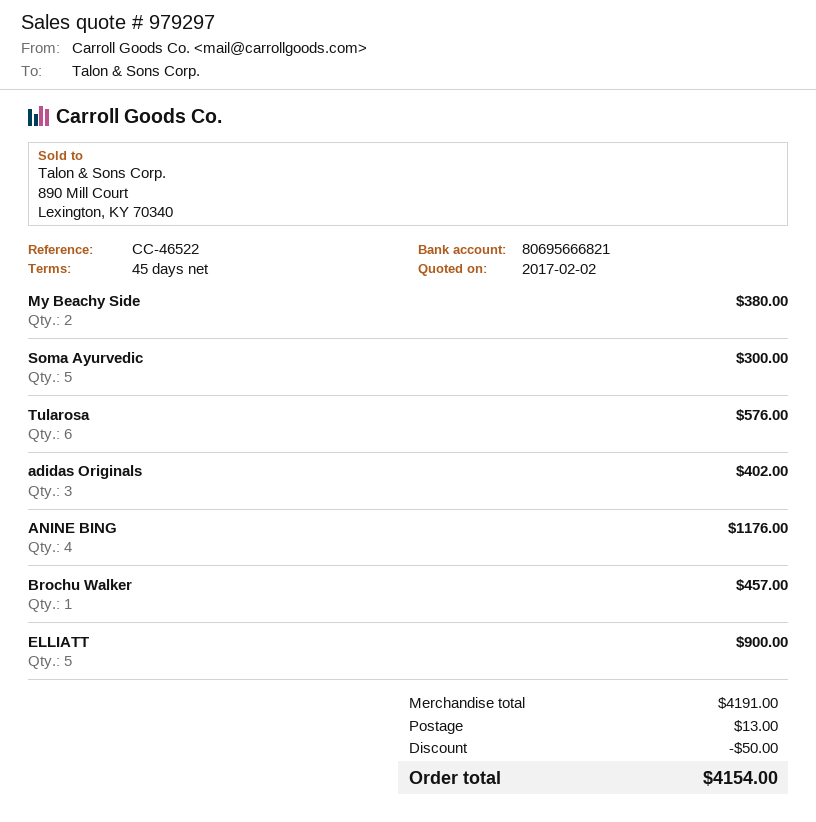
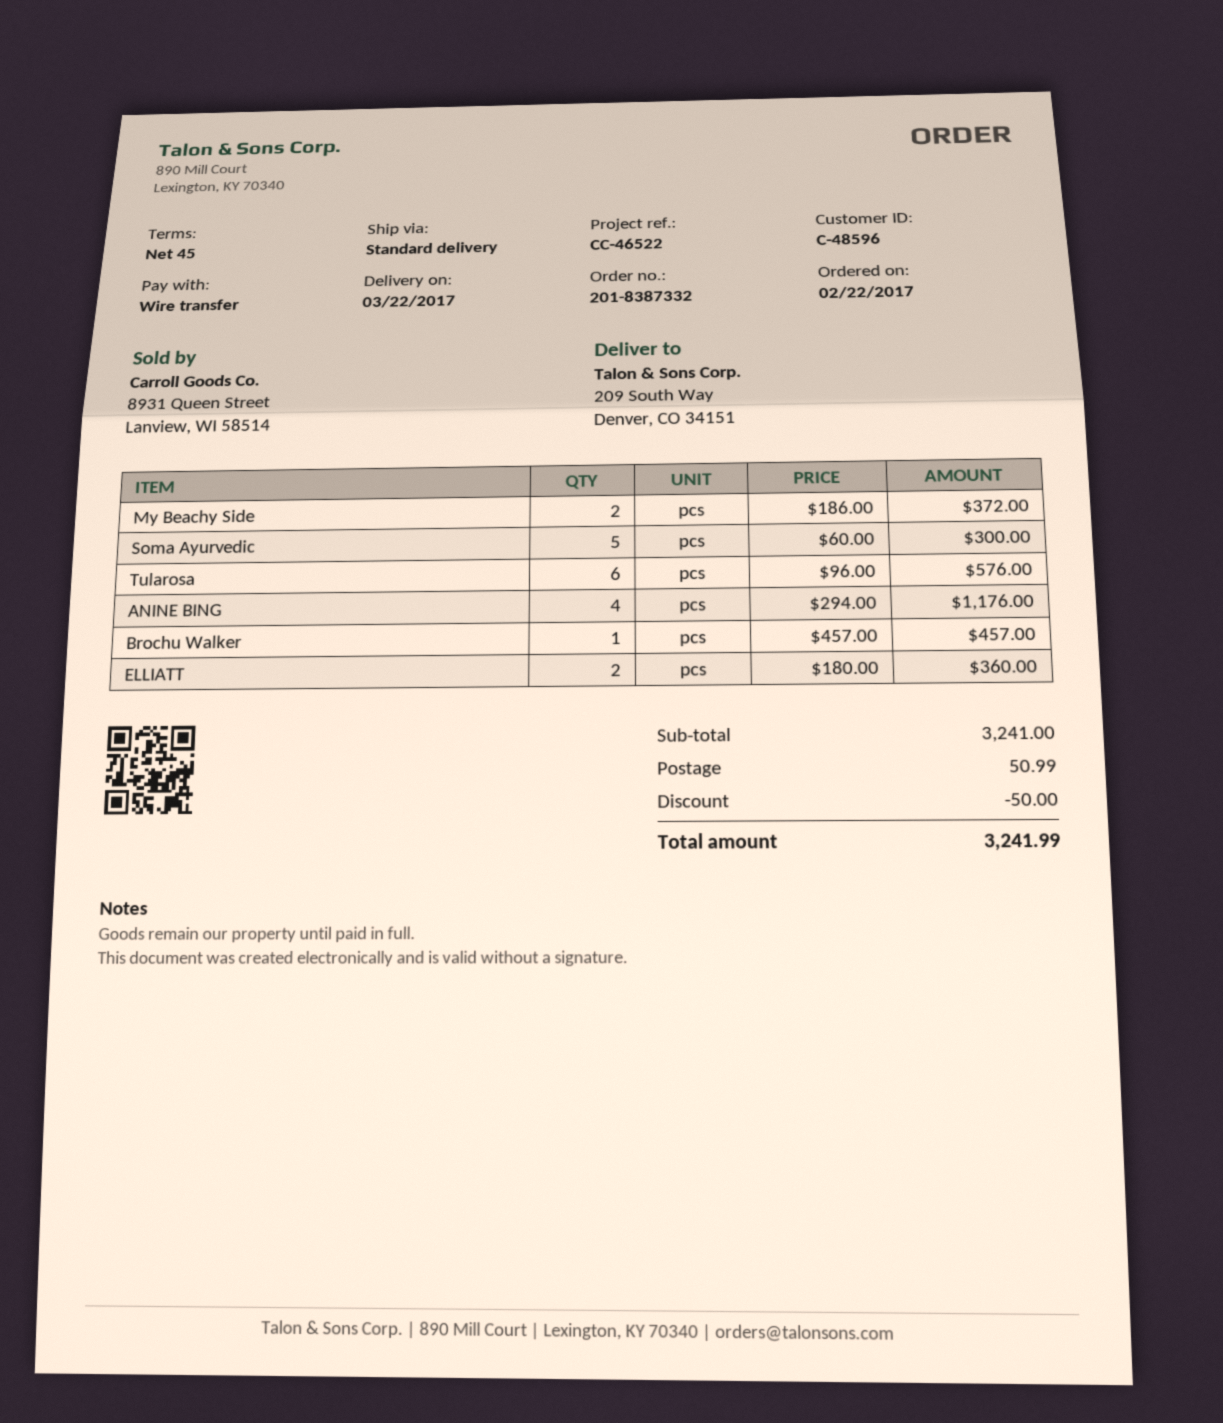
My Beachy Side: 2 for 380.00 -> 2 for 372.00
adidas Originals: 3 for 402.00 -> none
ELLIATT: 5 for 900.00 -> 2 for 360.00
subtotal: 4191.00 -> 3241.00
shipping: 13.00 -> 50.99
total: 4154.00 -> 3241.99

